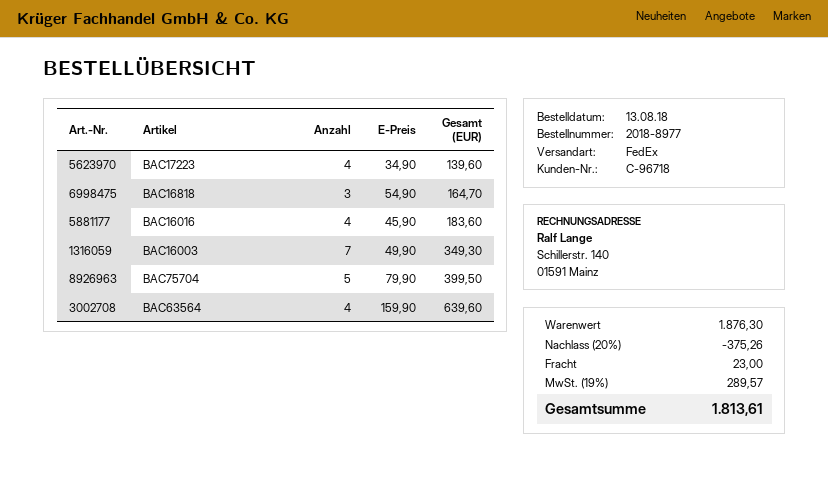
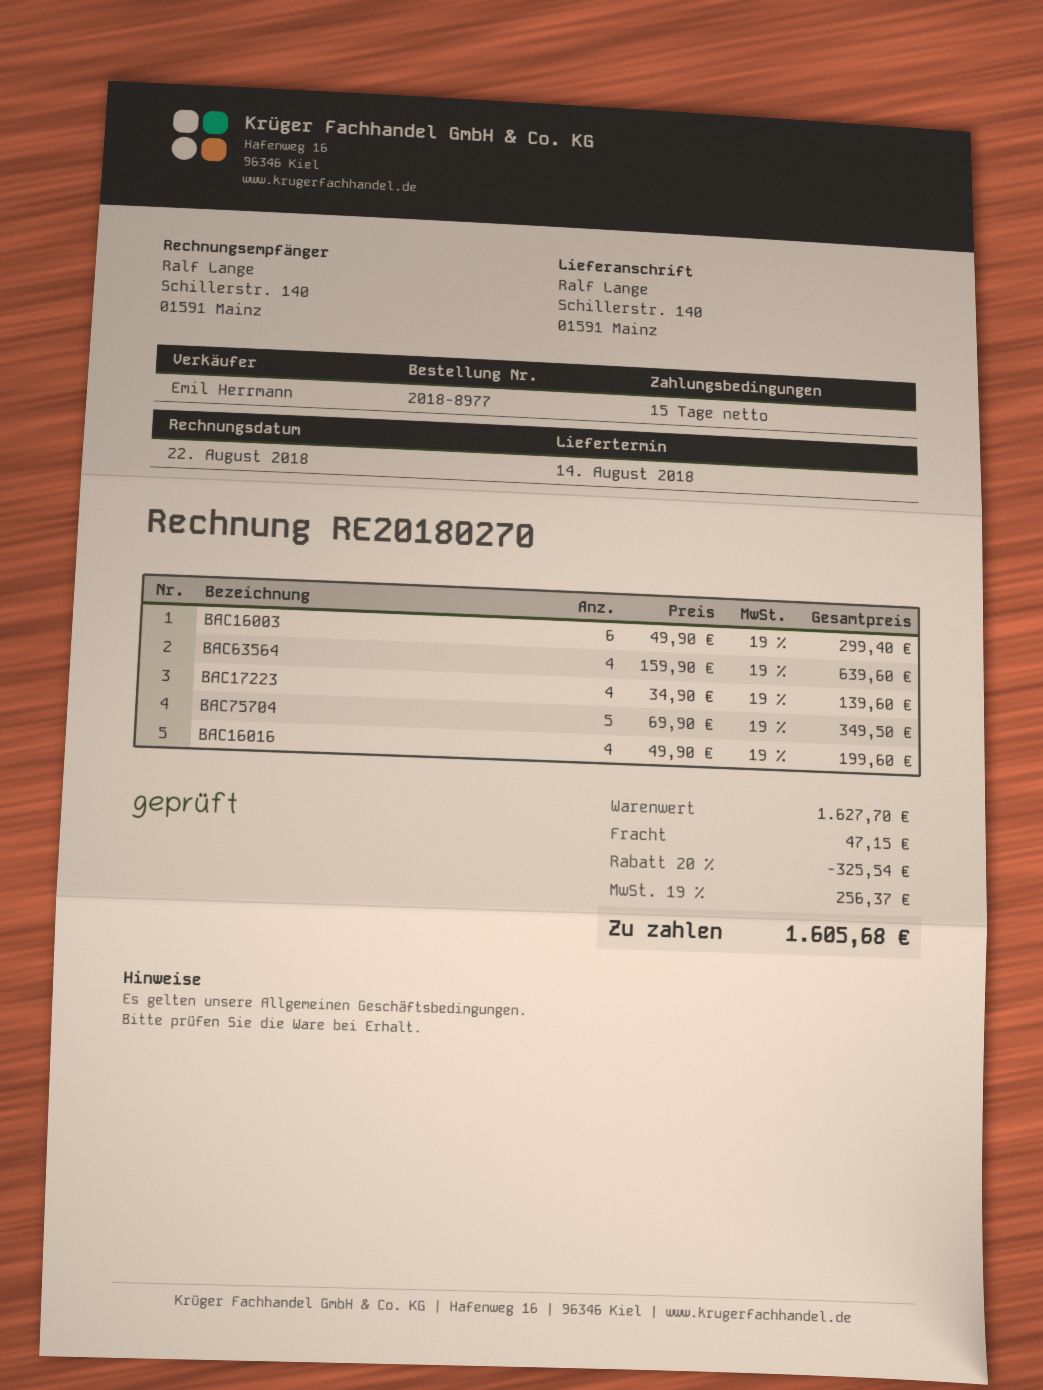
BAC16818: 3 x 54.90 = 164.70 -> none
BAC16016: 4 x 45.90 = 183.60 -> 4 x 49.90 = 199.60
BAC16003: 7 x 49.90 = 349.30 -> 6 x 49.90 = 299.40
BAC75704: 5 x 79.90 = 399.50 -> 5 x 69.90 = 349.50
subtotal: 1876.30 -> 1627.70
discount: 20% = 375.26 -> 20% = 325.54
shipping: 23.00 -> 47.15
tax: 19% = 289.57 -> 19% = 256.37
total: 1813.61 -> 1605.68

